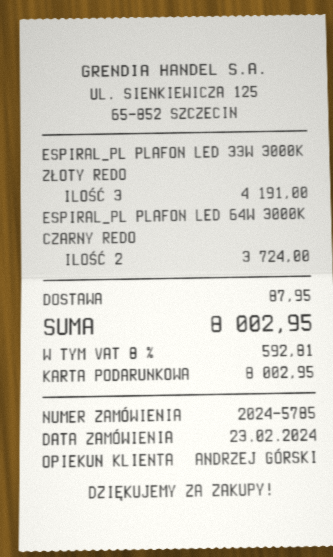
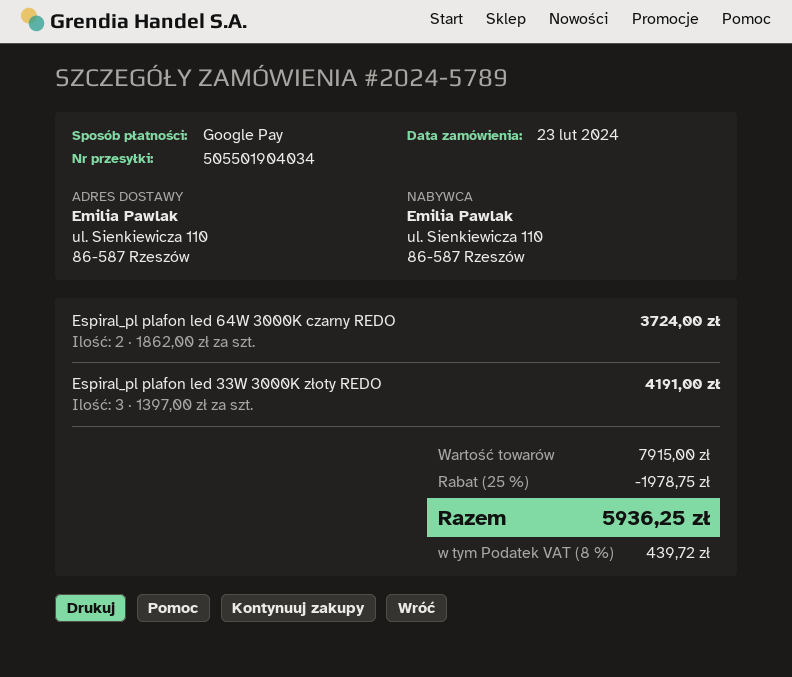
order number: 2024-5785 -> 2024-5789
payment method: gift card -> Google Pay
discount: none -> 25% = 1978.75
shipping: 87.95 -> none
tax: 8% = 592.81 -> 8% = 439.72
total: 8002.95 -> 5936.25

